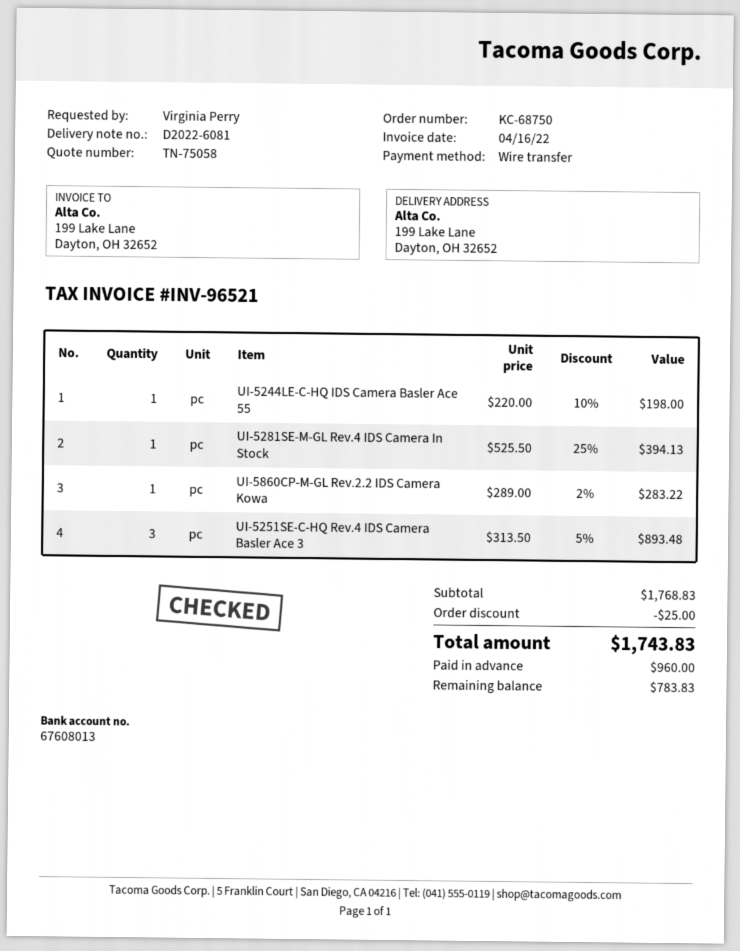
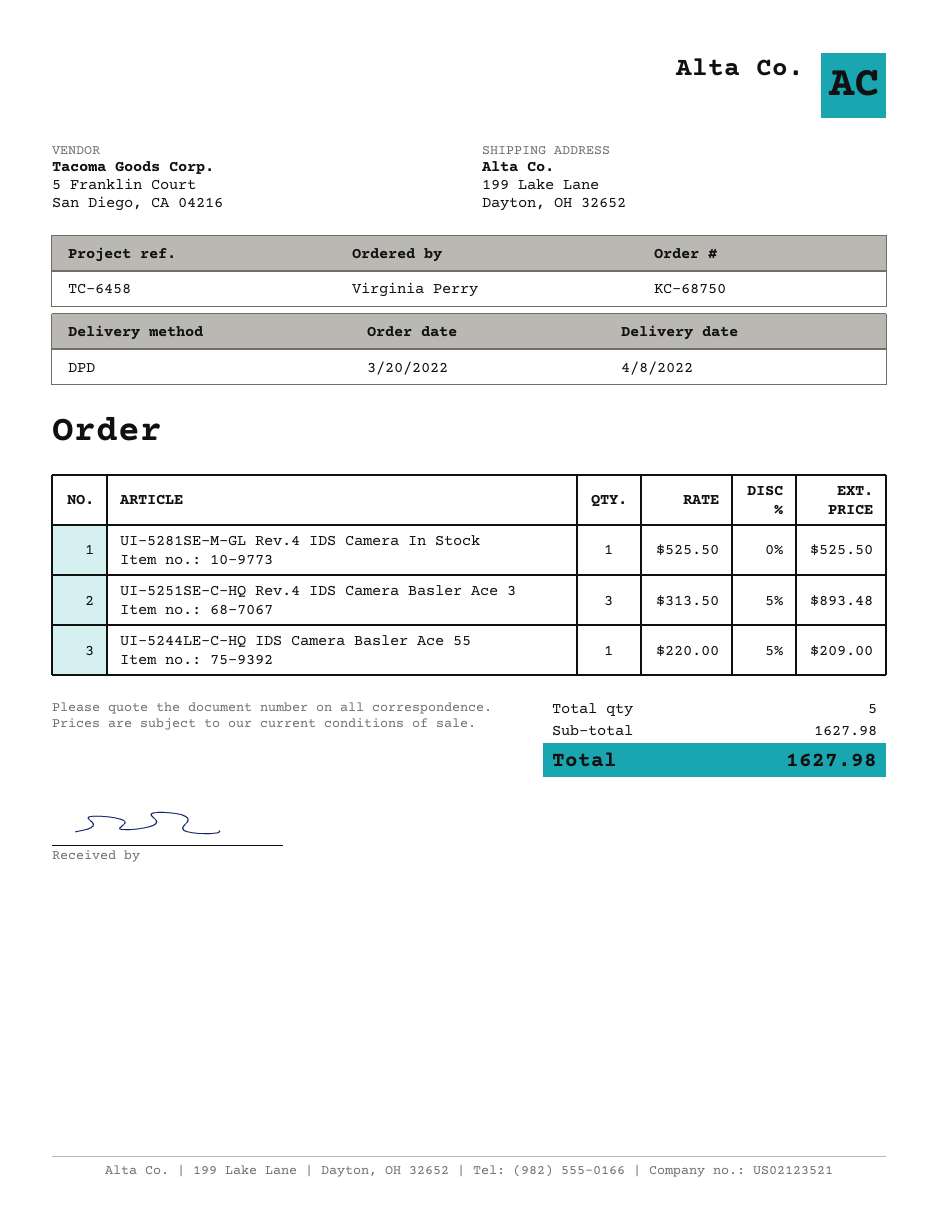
UI-5244LE-C-HQ IDS Camera Basler Ace 55: 1 x 220.00 - 10% = 198.00 -> 1 x 220.00 - 5% = 209.00
UI-5281SE-M-GL Rev.4 IDS Camera In Stock: 1 x 525.50 - 25% = 394.13 -> 1 x 525.50 = 525.50
UI-5860CP-M-GL Rev.2.2 IDS Camera Kowa: 1 x 289.00 - 2% = 283.22 -> none
subtotal: 1768.83 -> 1627.98
discount: 25.00 -> none
total: 1743.83 -> 1627.98

